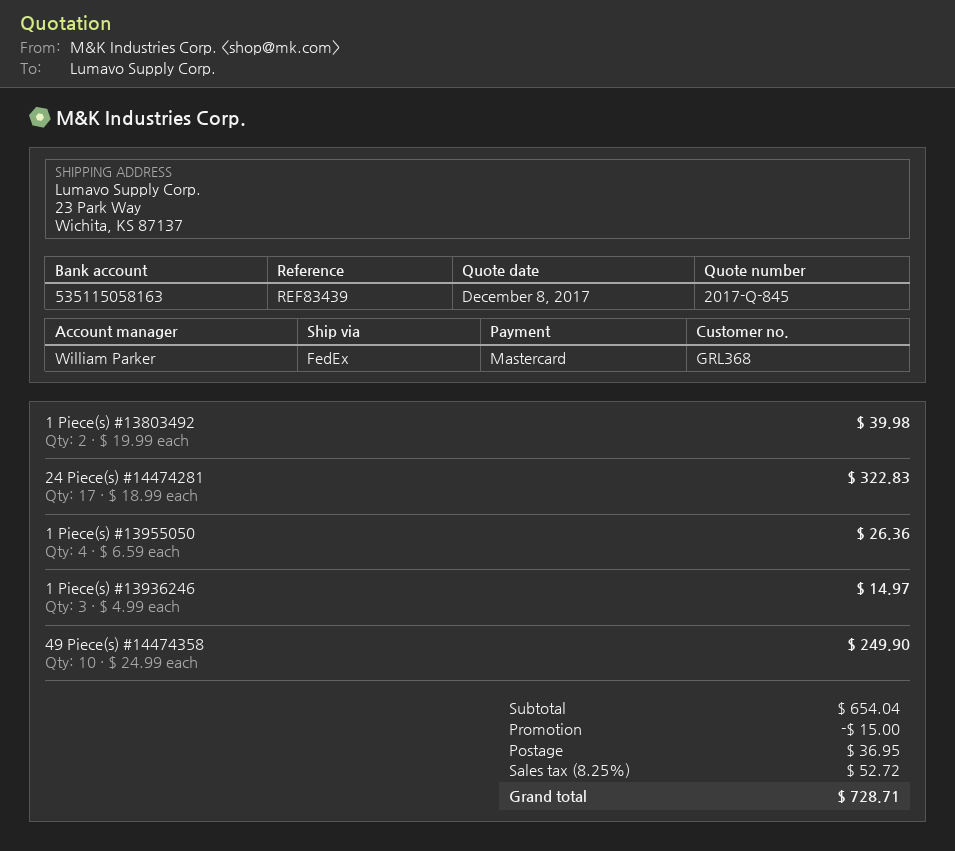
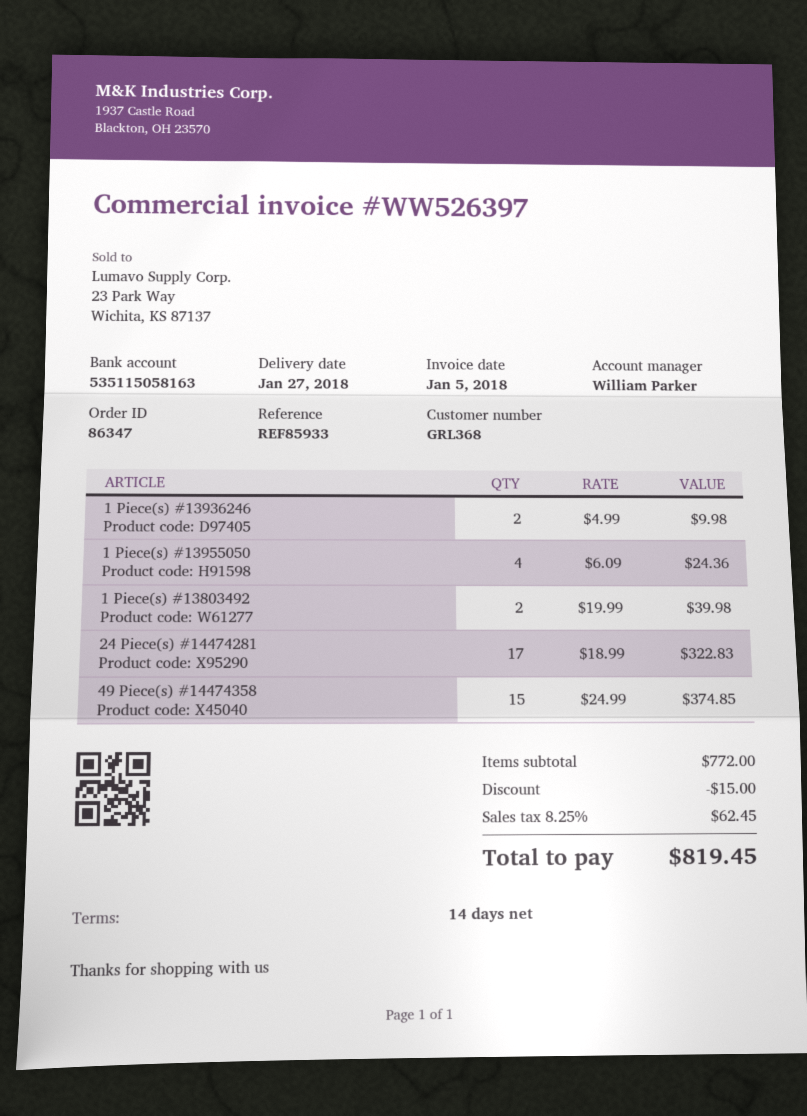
reference: REF83439 -> REF85933
1 Piece(s) #13955050: 4 x 6.59 = 26.36 -> 4 x 6.09 = 24.36
1 Piece(s) #13936246: 3 x 4.99 = 14.97 -> 2 x 4.99 = 9.98
49 Piece(s) #14474358: 10 x 24.99 = 249.90 -> 15 x 24.99 = 374.85
subtotal: 654.04 -> 772.00
shipping: 36.95 -> none
tax: 8.25% = 52.72 -> 8.25% = 62.45
total: 728.71 -> 819.45

